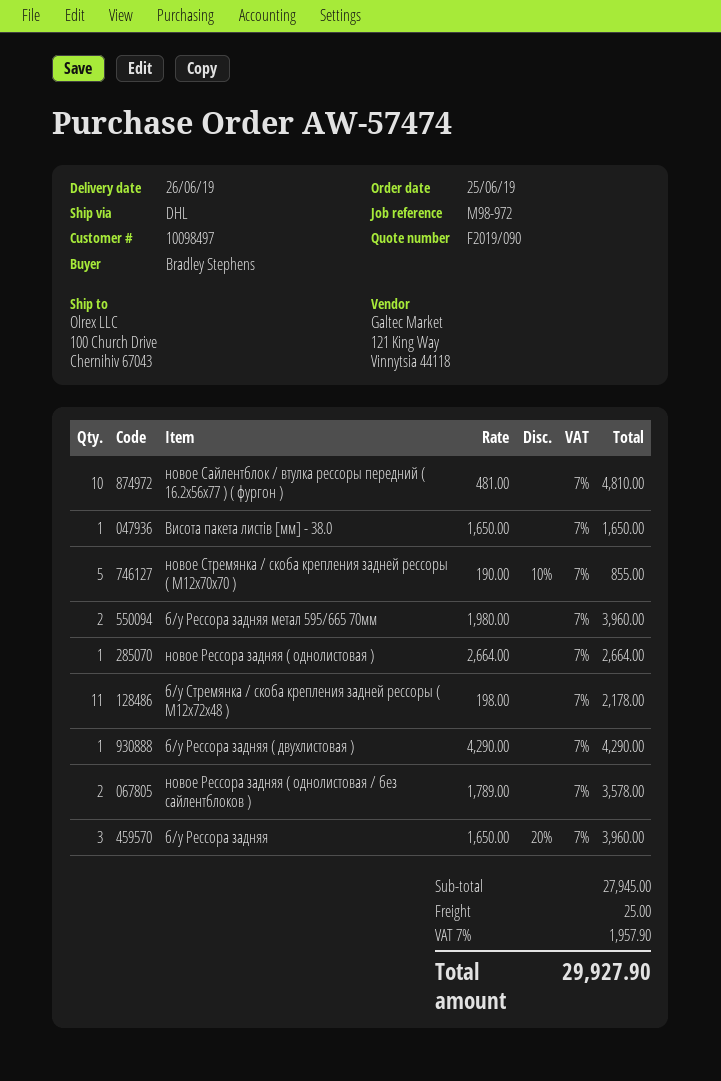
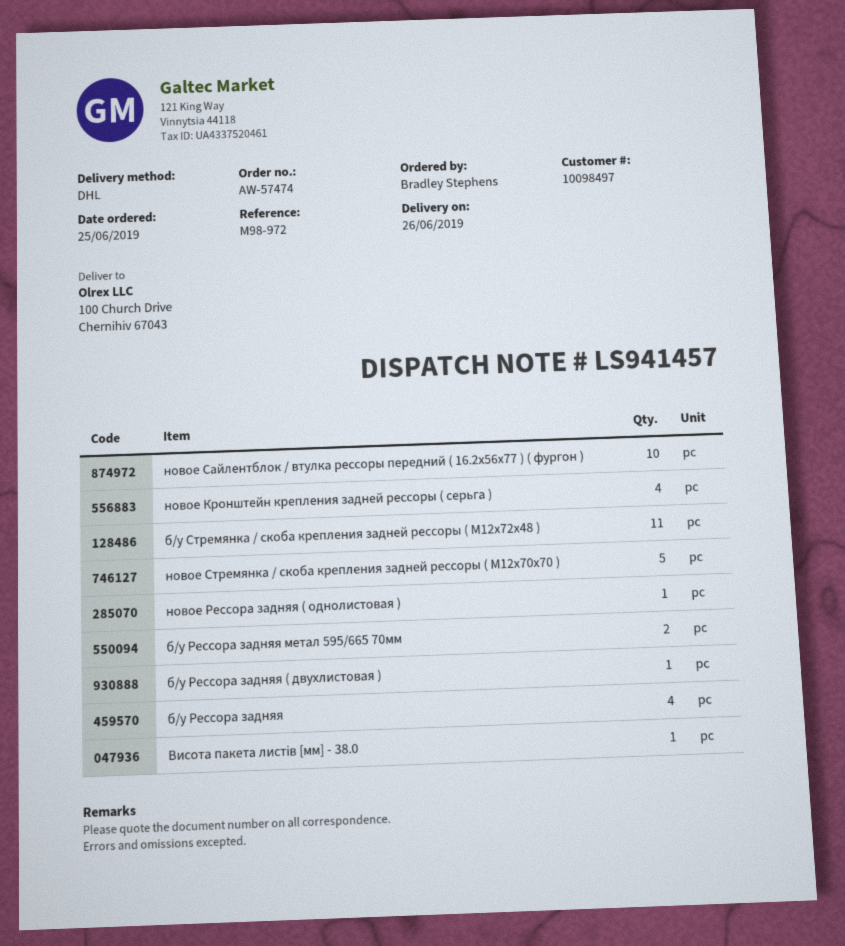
новое Рессора задняя ( однолистовая / без сайлентблоков ): 2 -> none
б/у Рессора задняя: 3 -> 4
новое Кронштейн крепления задней рессоры ( серьга ): none -> 4

